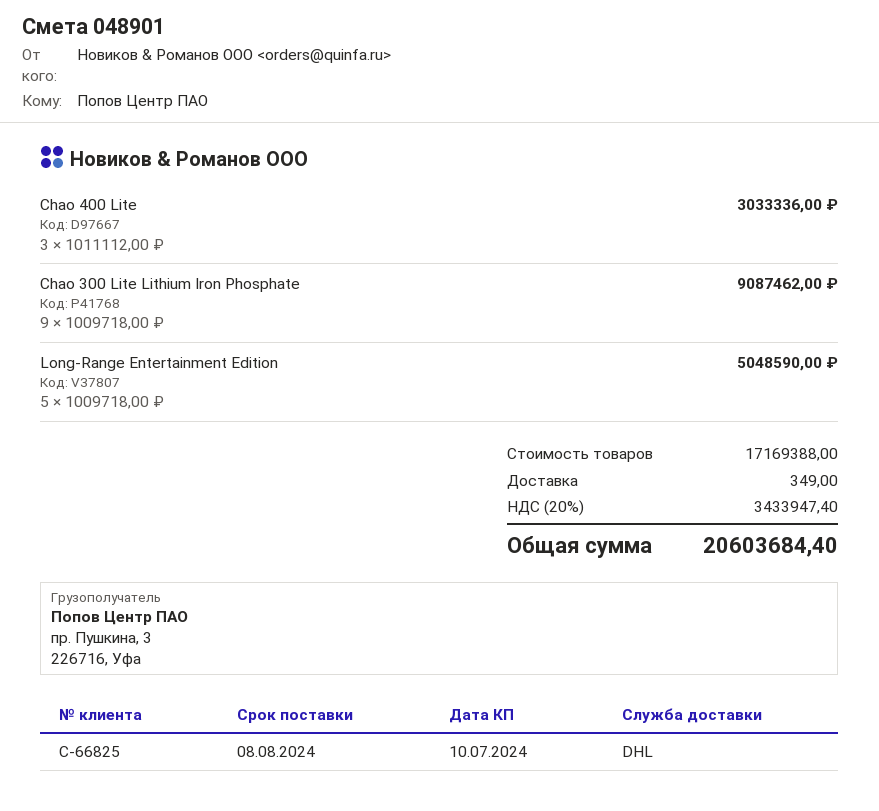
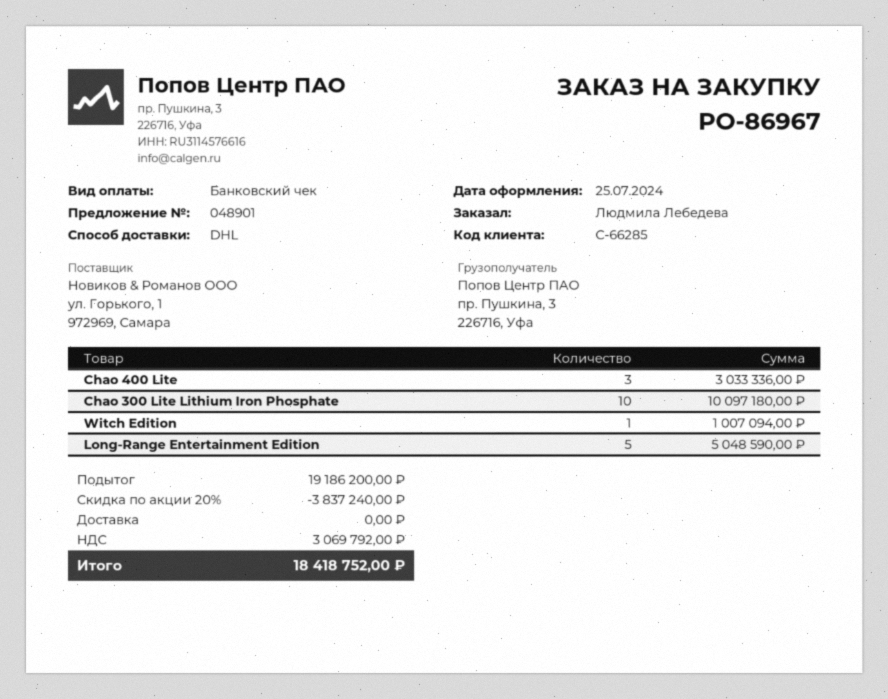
customer number: C-66825 -> C-66285
Chao 300 Lite Lithium Iron Phosphate: 9 for 9087462.00 -> 10 for 10097180.00
Witch Edition: none -> 1 for 1007094.00
subtotal: 17169388.00 -> 19186200.00
discount: none -> 20% = 3837240.00
shipping: 349.00 -> 0.00
tax: 3433947.40 -> 3069792.00
total: 20603684.40 -> 18418752.00

